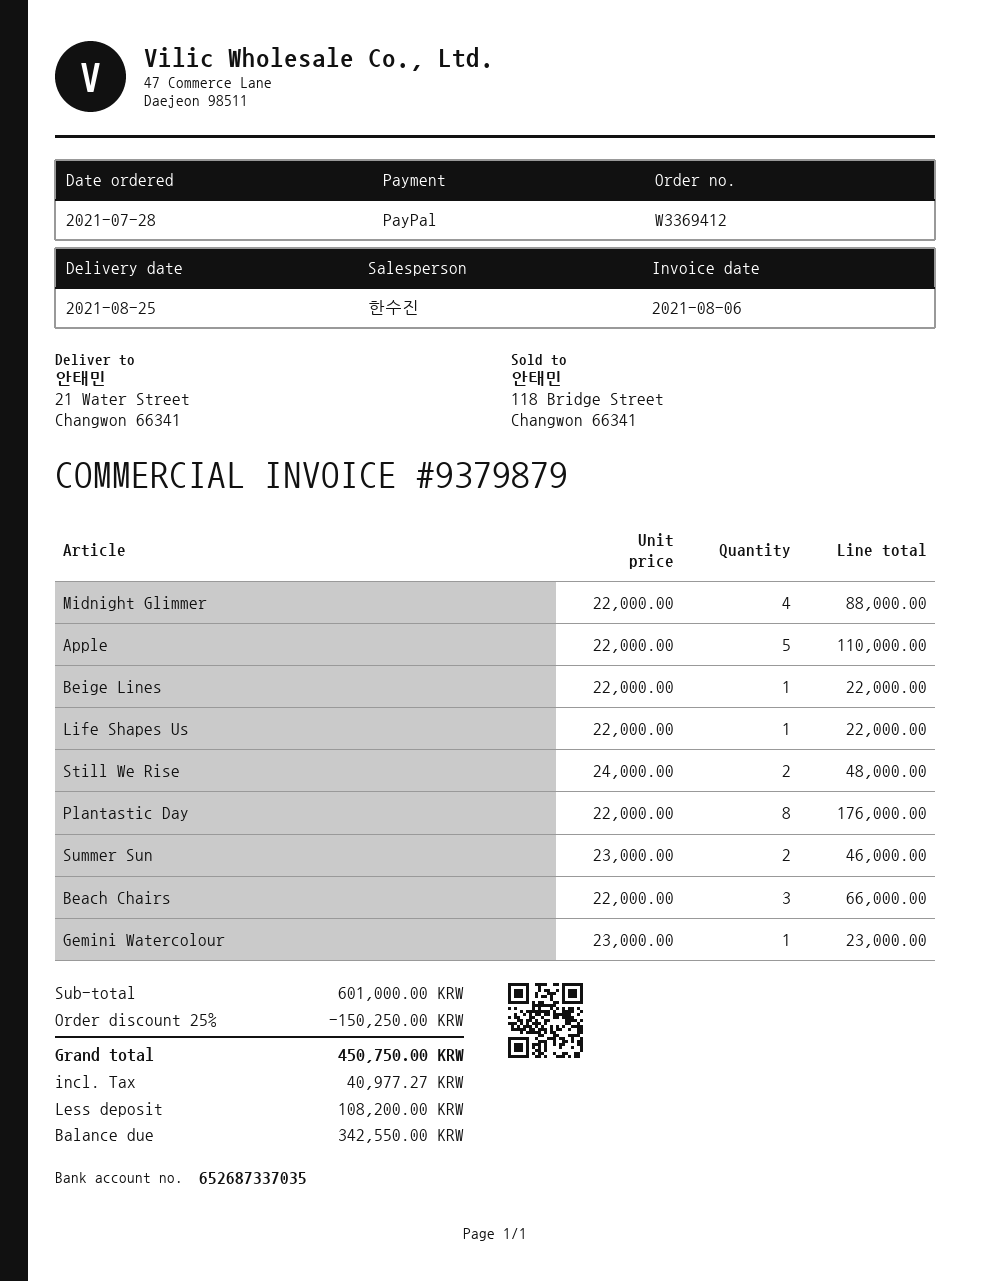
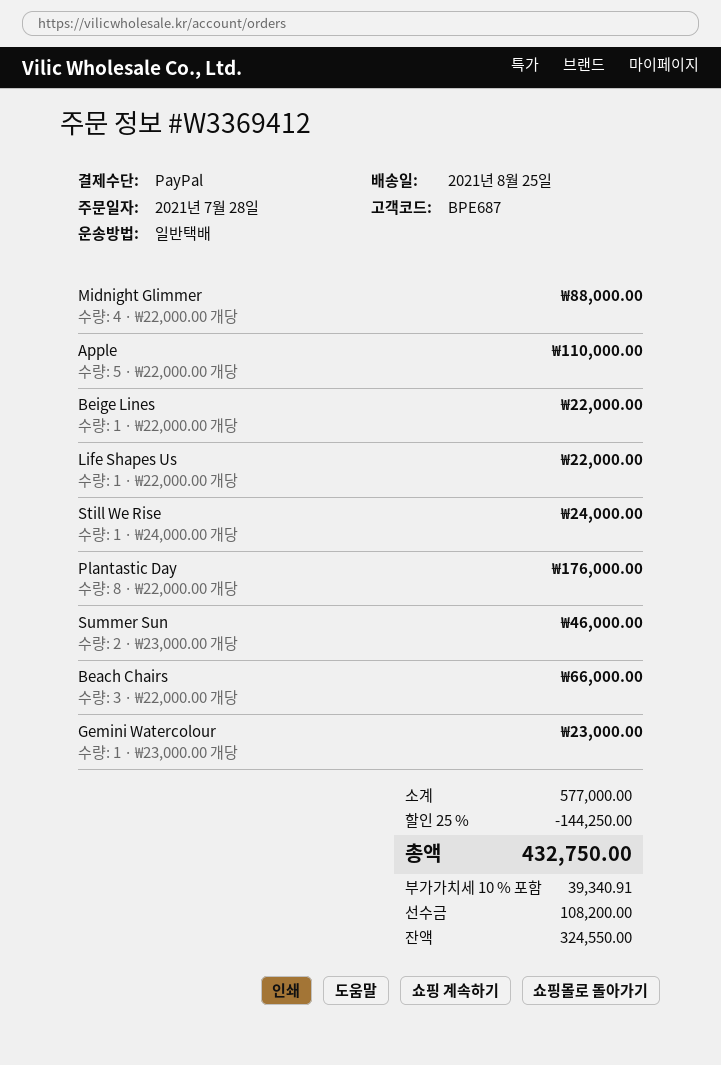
Still We Rise: 2 x 24000.00 = 48000.00 -> 1 x 24000.00 = 24000.00
subtotal: 601000.00 -> 577000.00
discount: 25% = 150250.00 -> 25% = 144250.00
tax: 40977.27 -> 39340.91
total: 450750.00 -> 432750.00
balance: 342550.00 -> 324550.00

